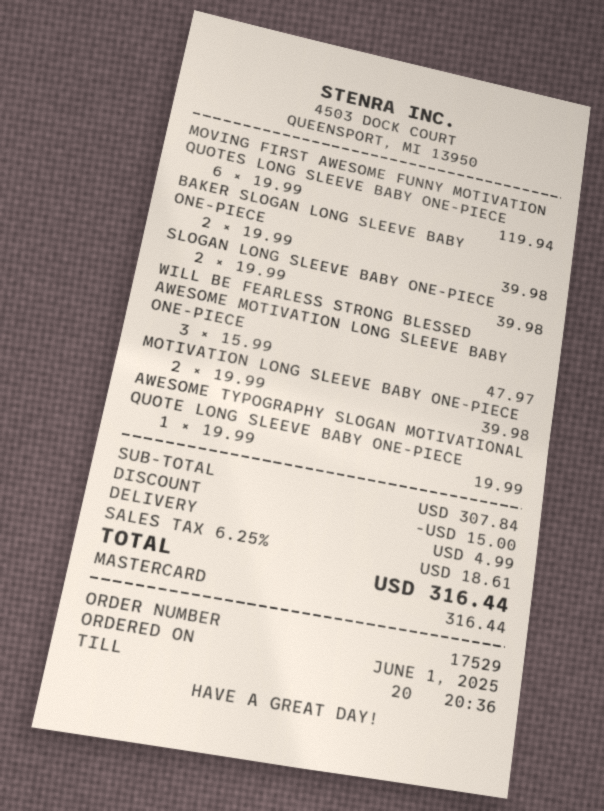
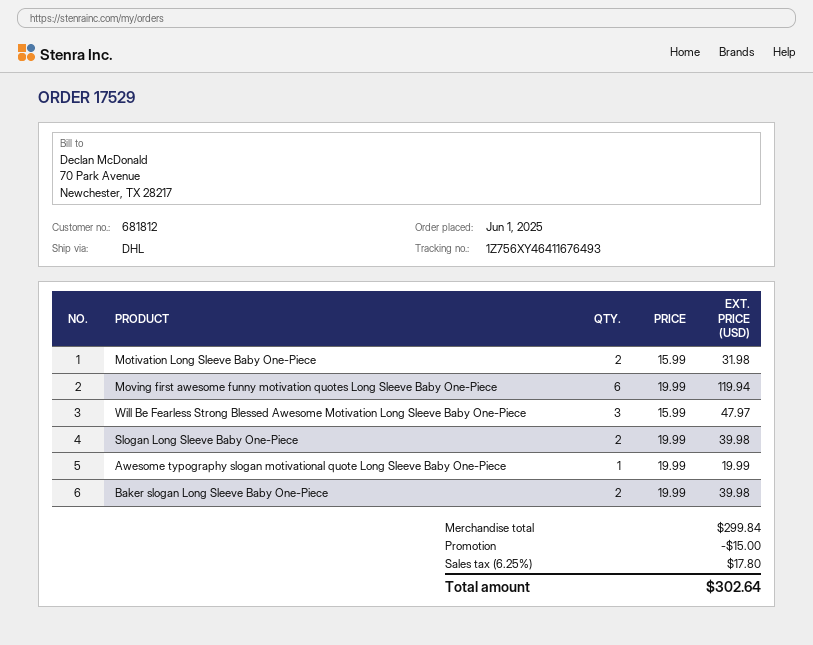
MOTIVATION LONG SLEEVE BABY ONE-PIECE: 2 x 19.99 = 39.98 -> 2 x 15.99 = 31.98
subtotal: 307.84 -> 299.84
shipping: 4.99 -> none
tax: 6.25% = 18.61 -> 6.25% = 17.80
total: 316.44 -> 302.64

